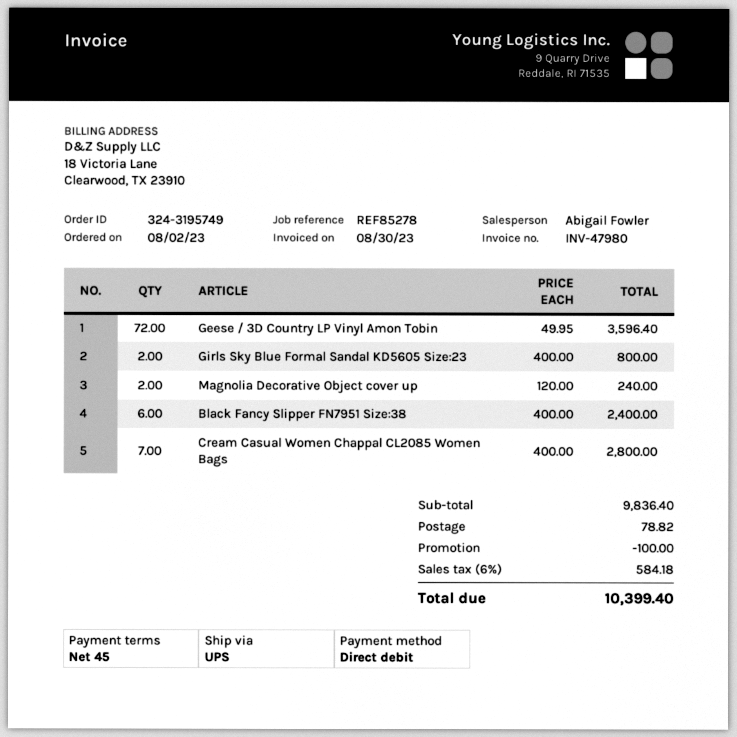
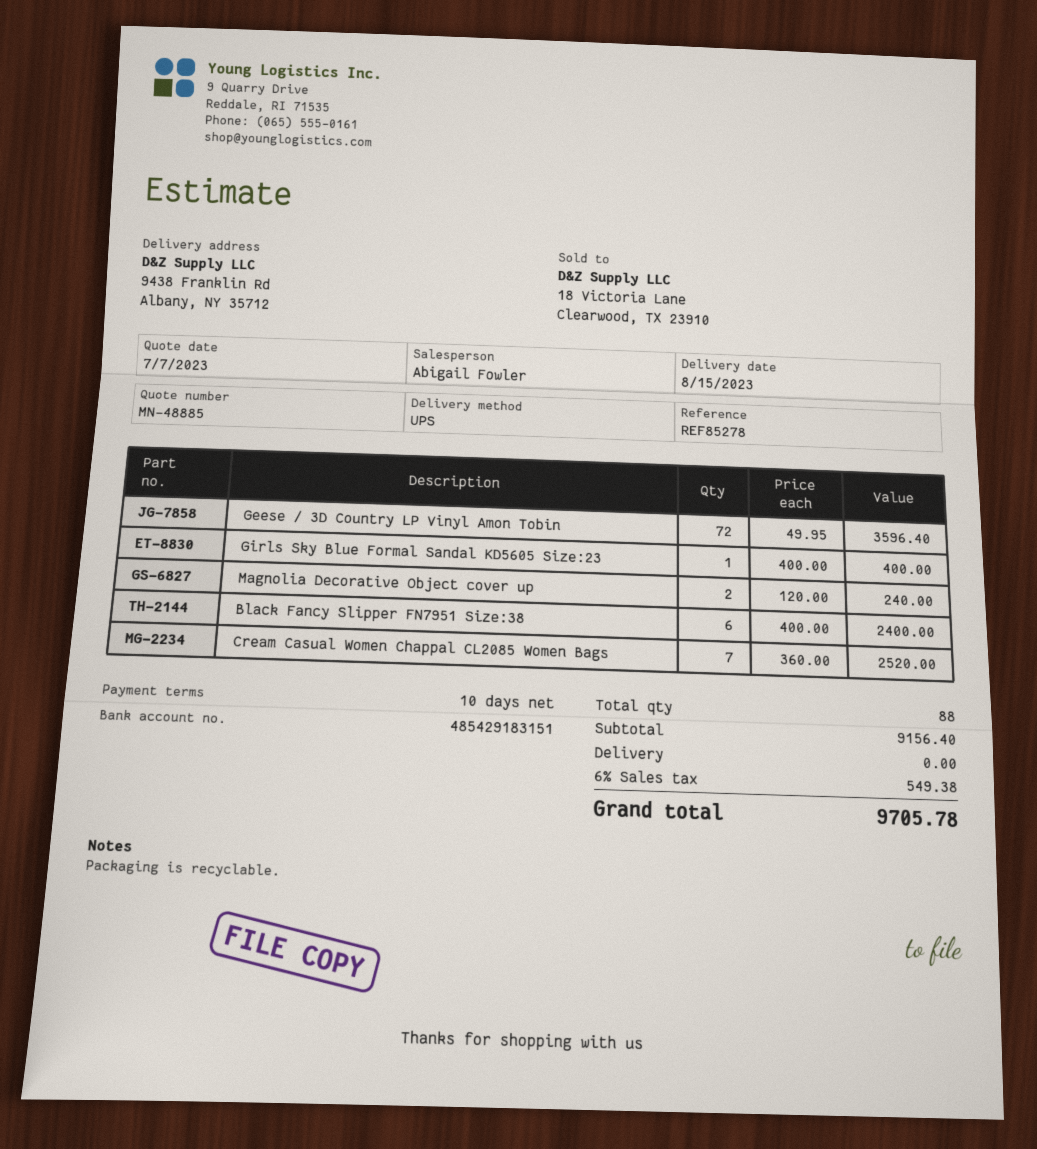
payment terms: 45 days -> 10 days
Girls Sky Blue Formal Sandal KD5605 Size:23: 2 x 400.00 = 800.00 -> 1 x 400.00 = 400.00
Cream Casual Women Chappal CL2085 Women Bags: 7 x 400.00 = 2800.00 -> 7 x 360.00 = 2520.00
subtotal: 9836.40 -> 9156.40
discount: 100.00 -> none
shipping: 78.82 -> 0.00
tax: 6% = 584.18 -> 6% = 549.38
total: 10399.40 -> 9705.78

